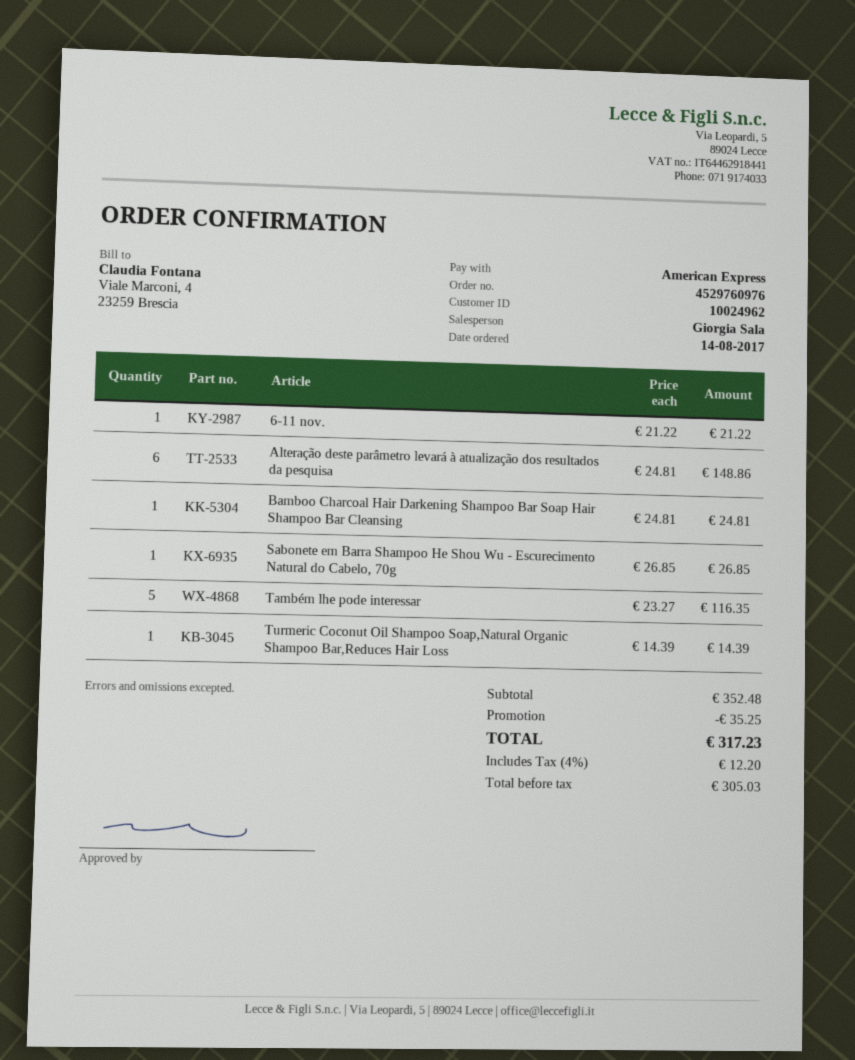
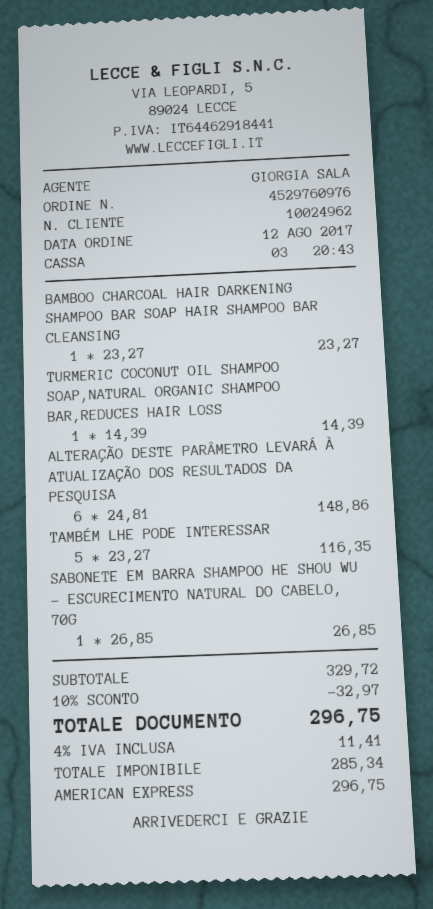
order date: 2017-08-14 -> 2017-08-12
6-11 nov.: 1 x 21.22 = 21.22 -> none
Bamboo Charcoal Hair Darkening Shampoo Bar Soap Hair Shampoo Bar Cleansing: 1 x 24.81 = 24.81 -> 1 x 23.27 = 23.27
subtotal: 352.48 -> 329.72
discount: 35.25 -> 32.97
net: 305.03 -> 285.34
tax: 4% = 12.20 -> 4% = 11.41
total: 317.23 -> 296.75

